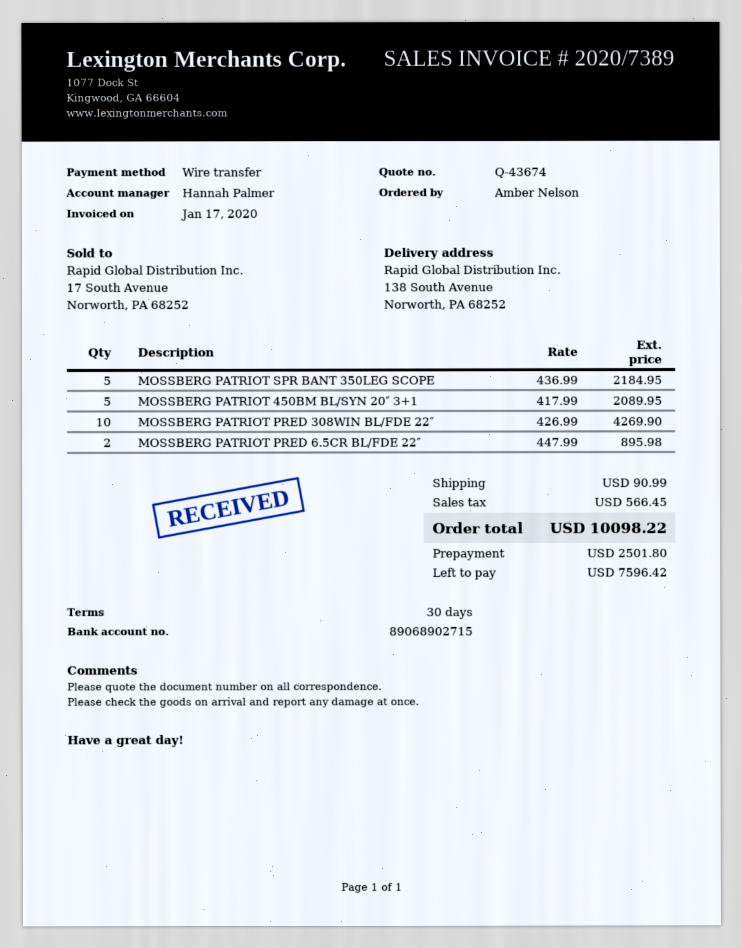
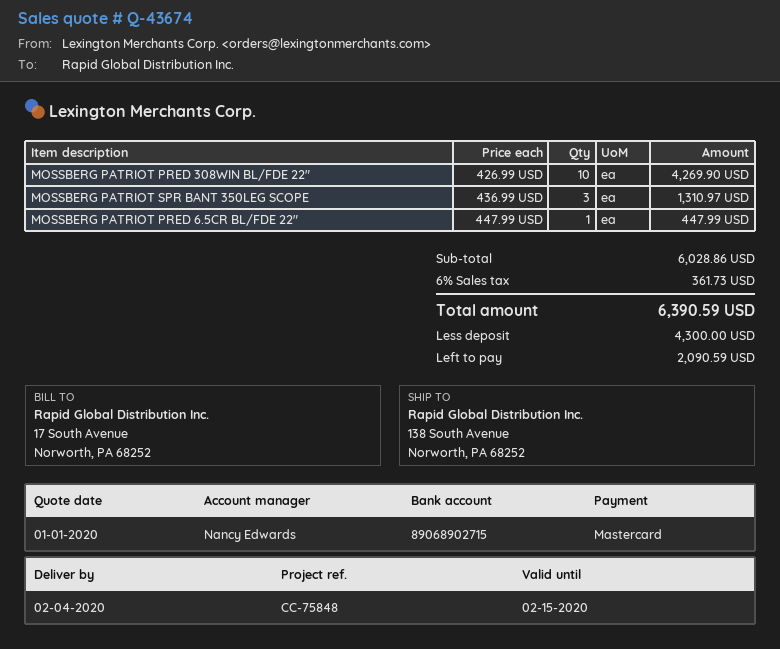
sales rep: Hannah Palmer -> Nancy Edwards
payment method: bank transfer -> Mastercard
MOSSBERG PATRIOT SPR BANT 350LEG SCOPE: 5 x 436.99 = 2184.95 -> 3 x 436.99 = 1310.97
MOSSBERG PATRIOT 450BM BL/SYN 20″ 3+1: 5 x 417.99 = 2089.95 -> none
MOSSBERG PATRIOT PRED 6.5CR BL/FDE 22″: 2 x 447.99 = 895.98 -> 1 x 447.99 = 447.99
shipping: 90.99 -> none
tax: 566.45 -> 361.73
total: 10098.22 -> 6390.59
deposit: 2501.80 -> 4300.00
balance: 7596.42 -> 2090.59

